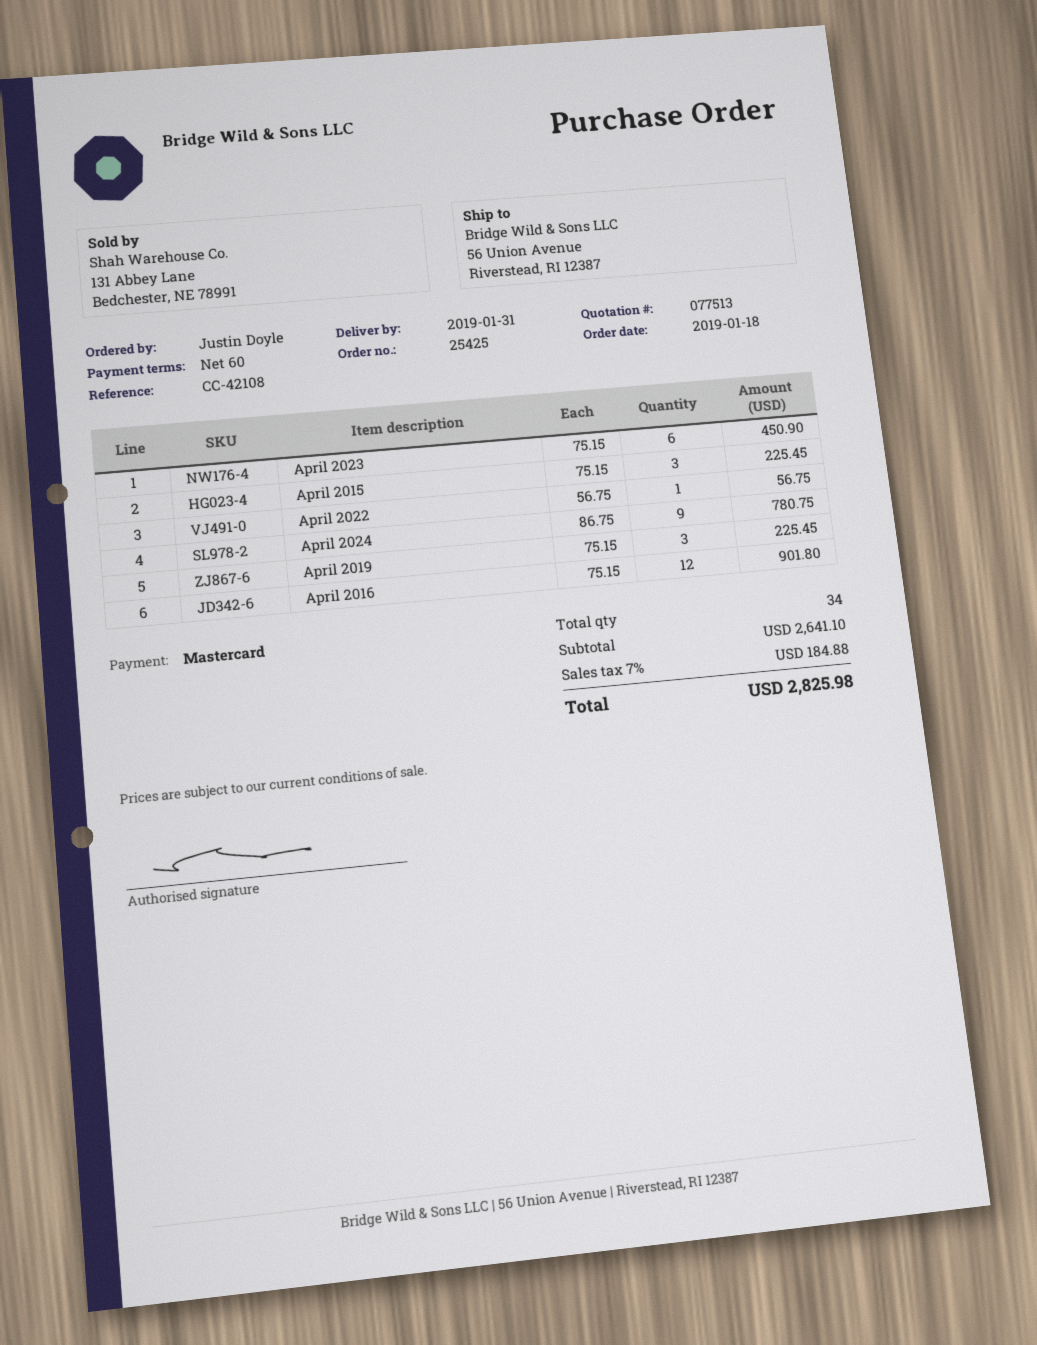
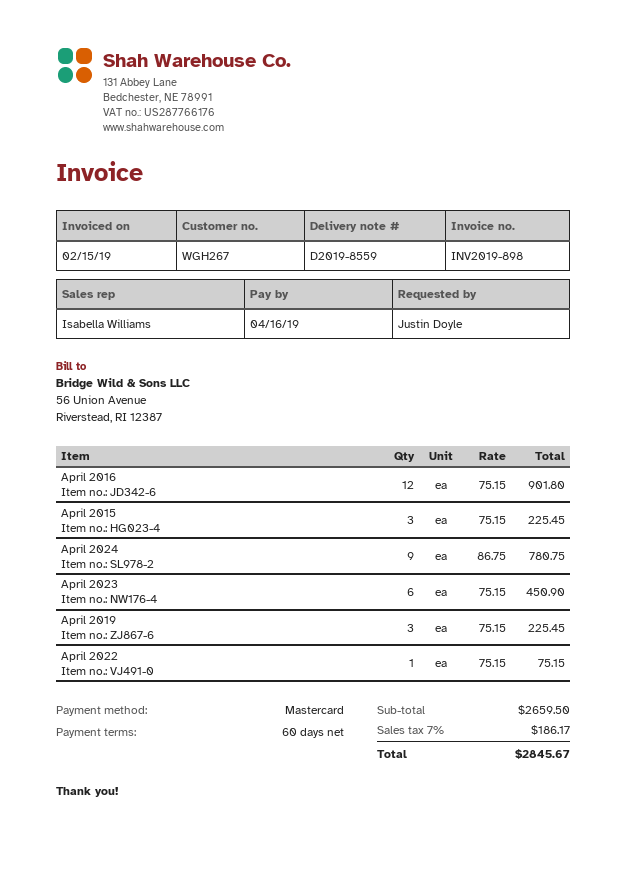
April 2022: 1 x 56.75 = 56.75 -> 1 x 75.15 = 75.15
subtotal: 2641.10 -> 2659.50
tax: 7% = 184.88 -> 7% = 186.17
total: 2825.98 -> 2845.67

